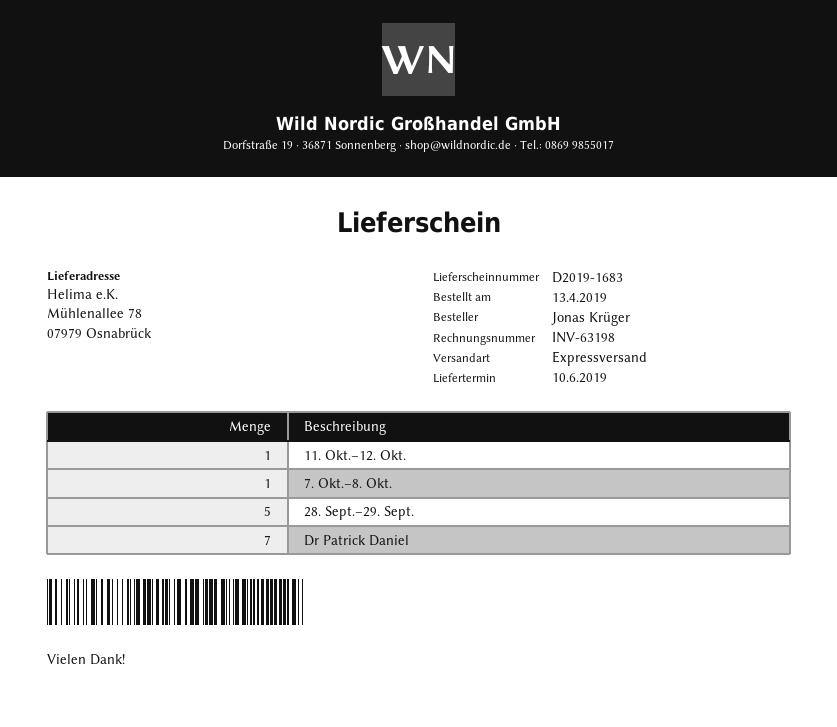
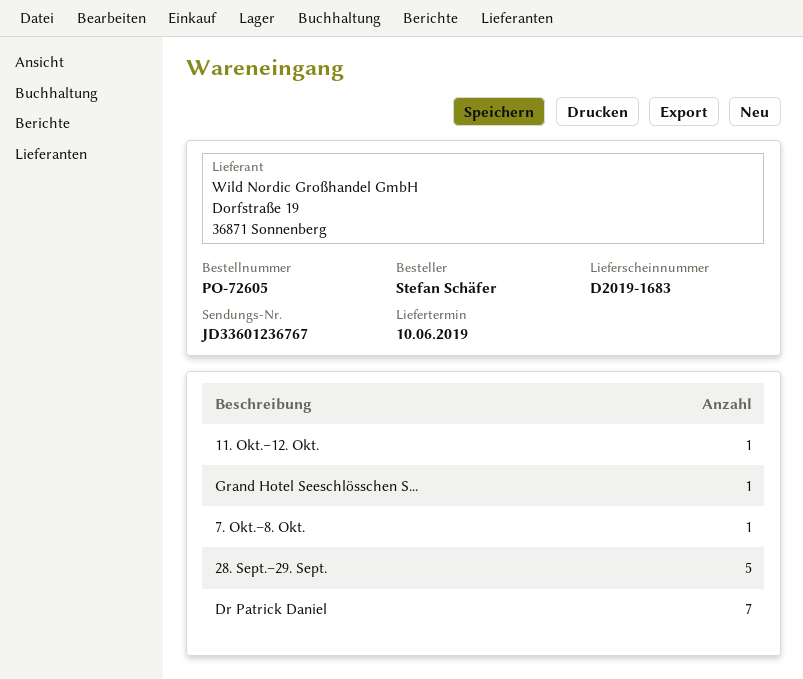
ordered by: Jonas Krüger -> Stefan Schäfer
Grand Hotel Seeschlösschen S...: none -> 1

